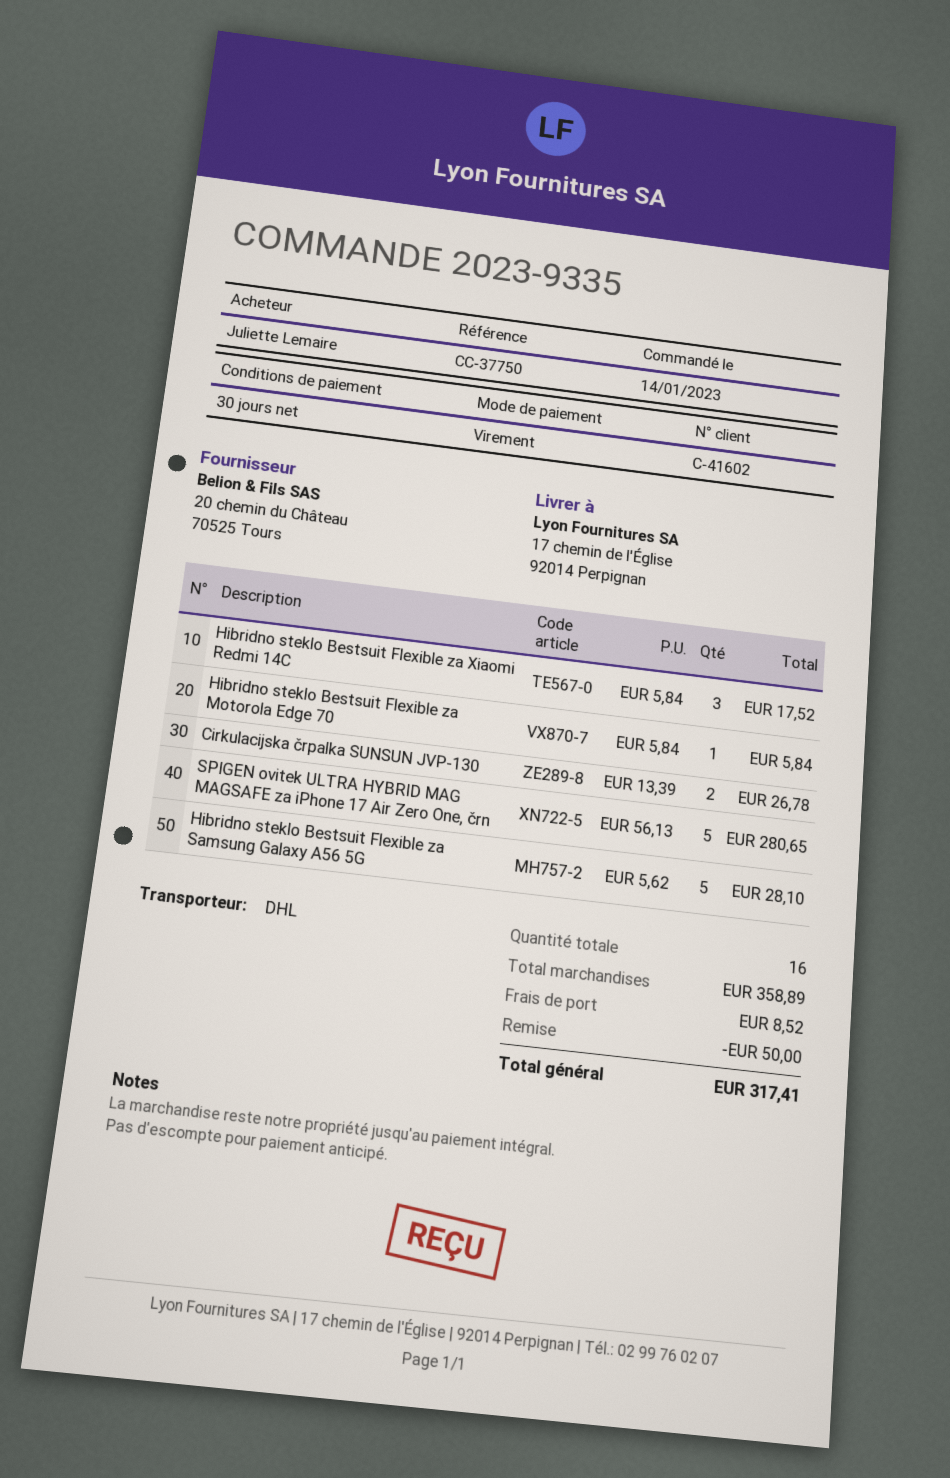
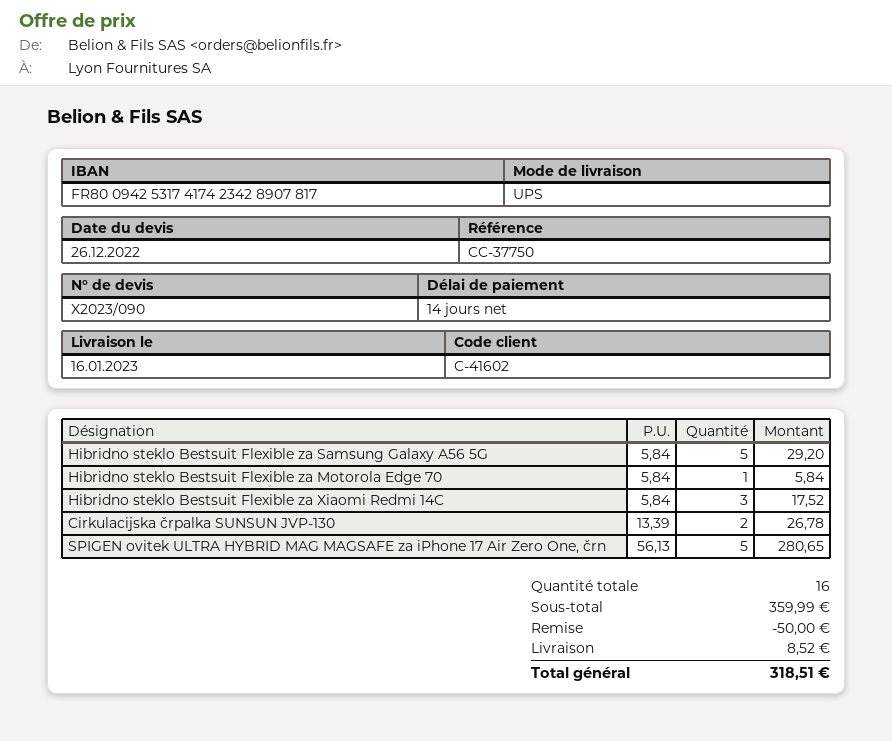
payment terms: 30 days -> 14 days
shipping method: DHL -> UPS
Hibridno steklo Bestsuit Flexible za Samsung Galaxy A56 5G: 5 x 5.62 = 28.10 -> 5 x 5.84 = 29.20
subtotal: 358.89 -> 359.99
total: 317.41 -> 318.51

